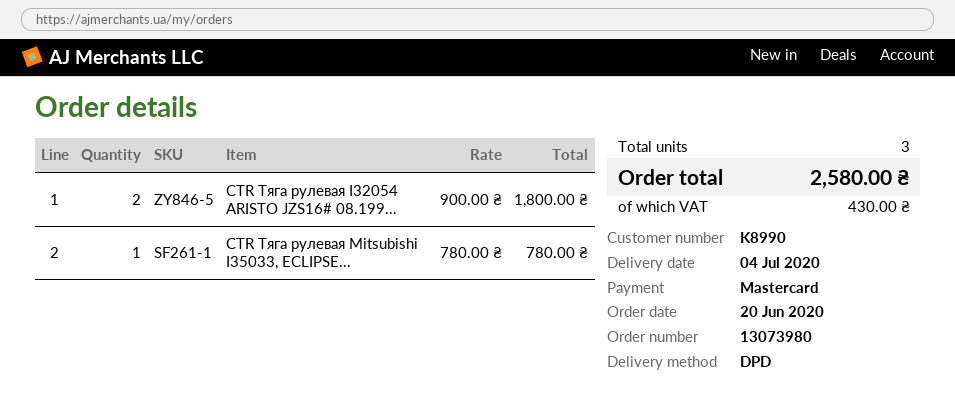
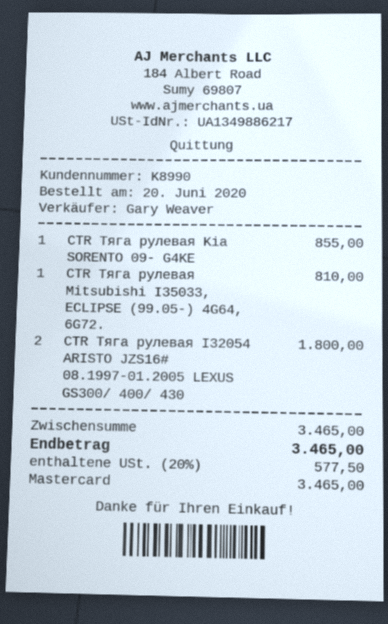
CTR Тяга рулевая Mitsubishi I35033, ECLIPSE...: 1 for 780.00 -> 1 for 810.00
CTR Тяга рулевая Kia SORENTO 09- G4KE: none -> 1 for 855.00
tax: 430.00 -> 577.50
total: 2580.00 -> 3465.00

